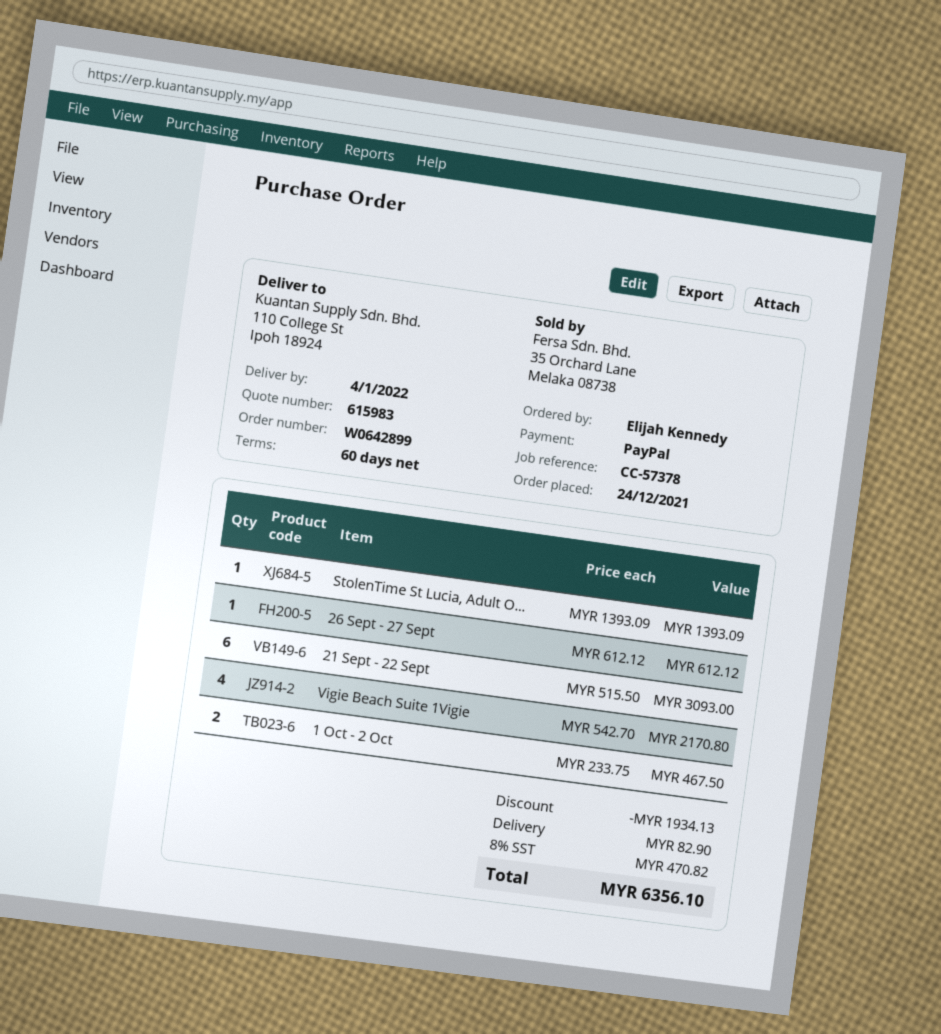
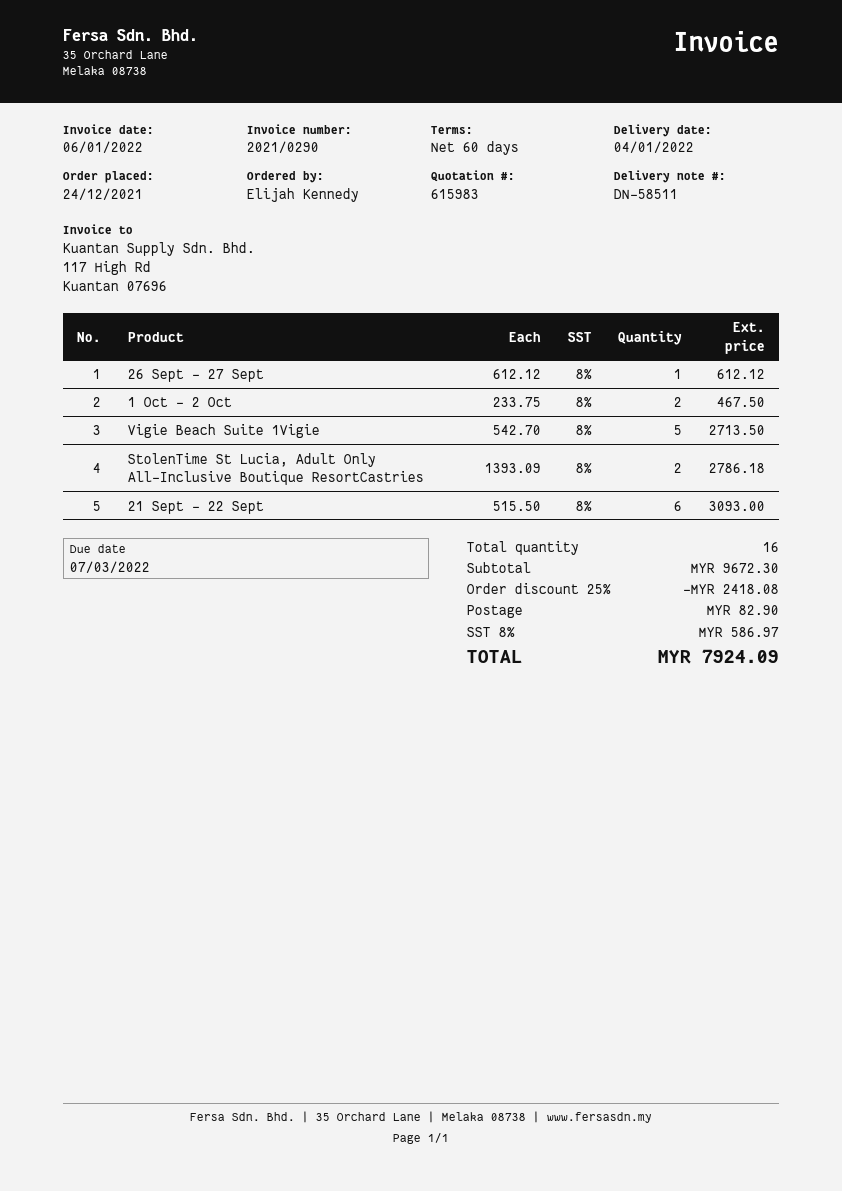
StolenTime St Lucia, Adult O...: 1 x 1393.09 = 1393.09 -> 2 x 1393.09 = 2786.18
Vigie Beach Suite 1Vigie: 4 x 542.70 = 2170.80 -> 5 x 542.70 = 2713.50
discount: 1934.13 -> 2418.08
tax: 8% = 470.82 -> 8% = 586.97
total: 6356.10 -> 7924.09

